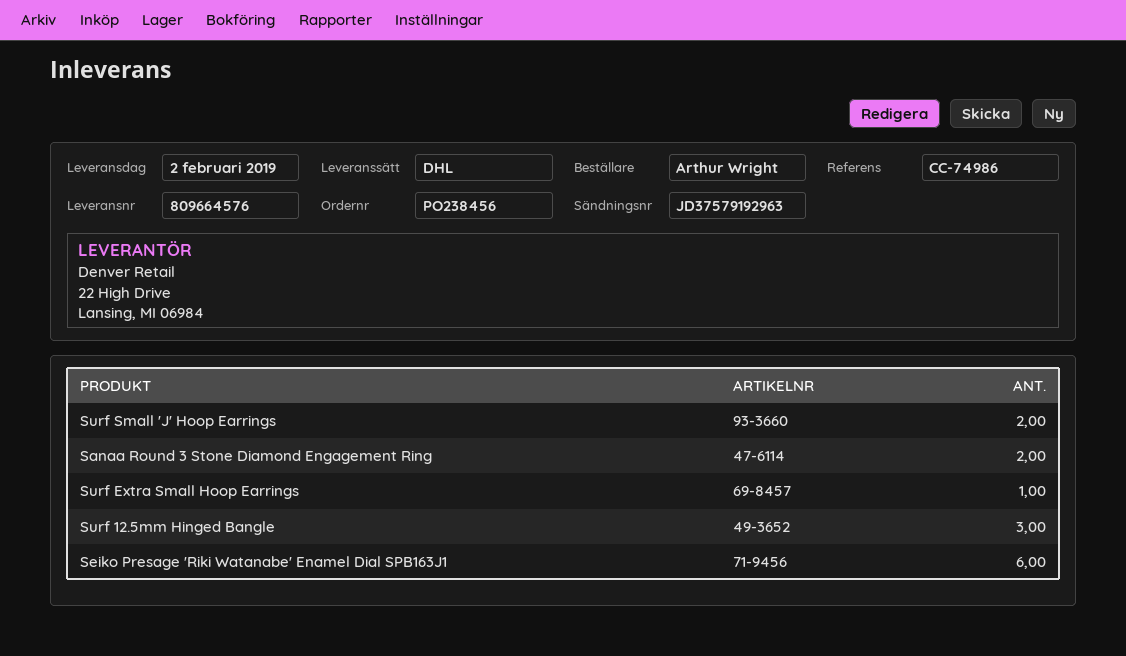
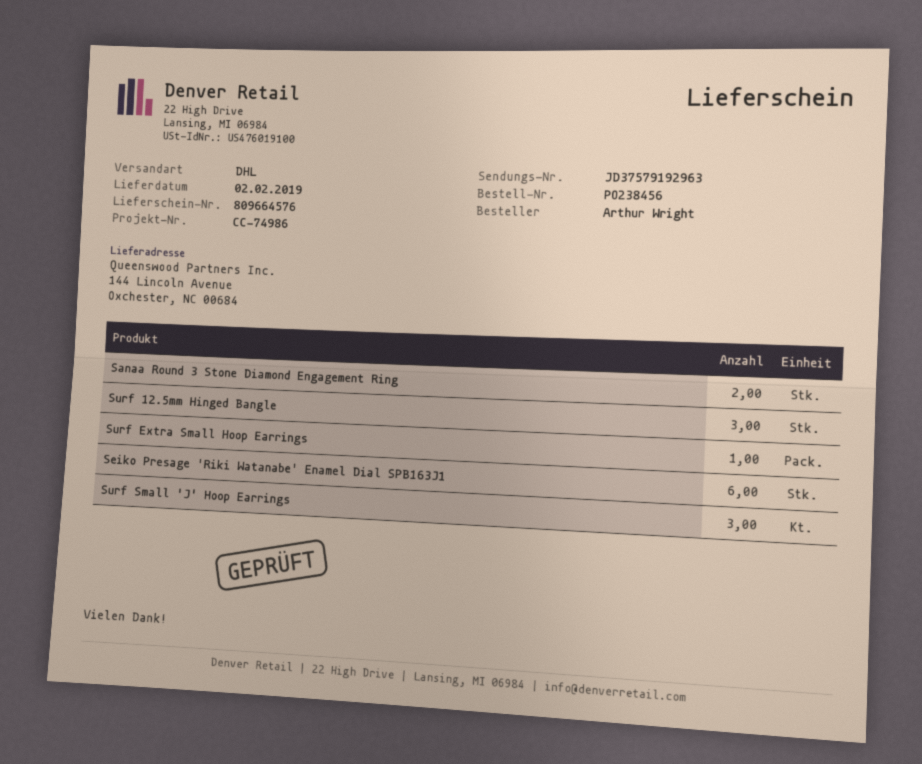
Surf Small 'J' Hoop Earrings: 2 -> 3

